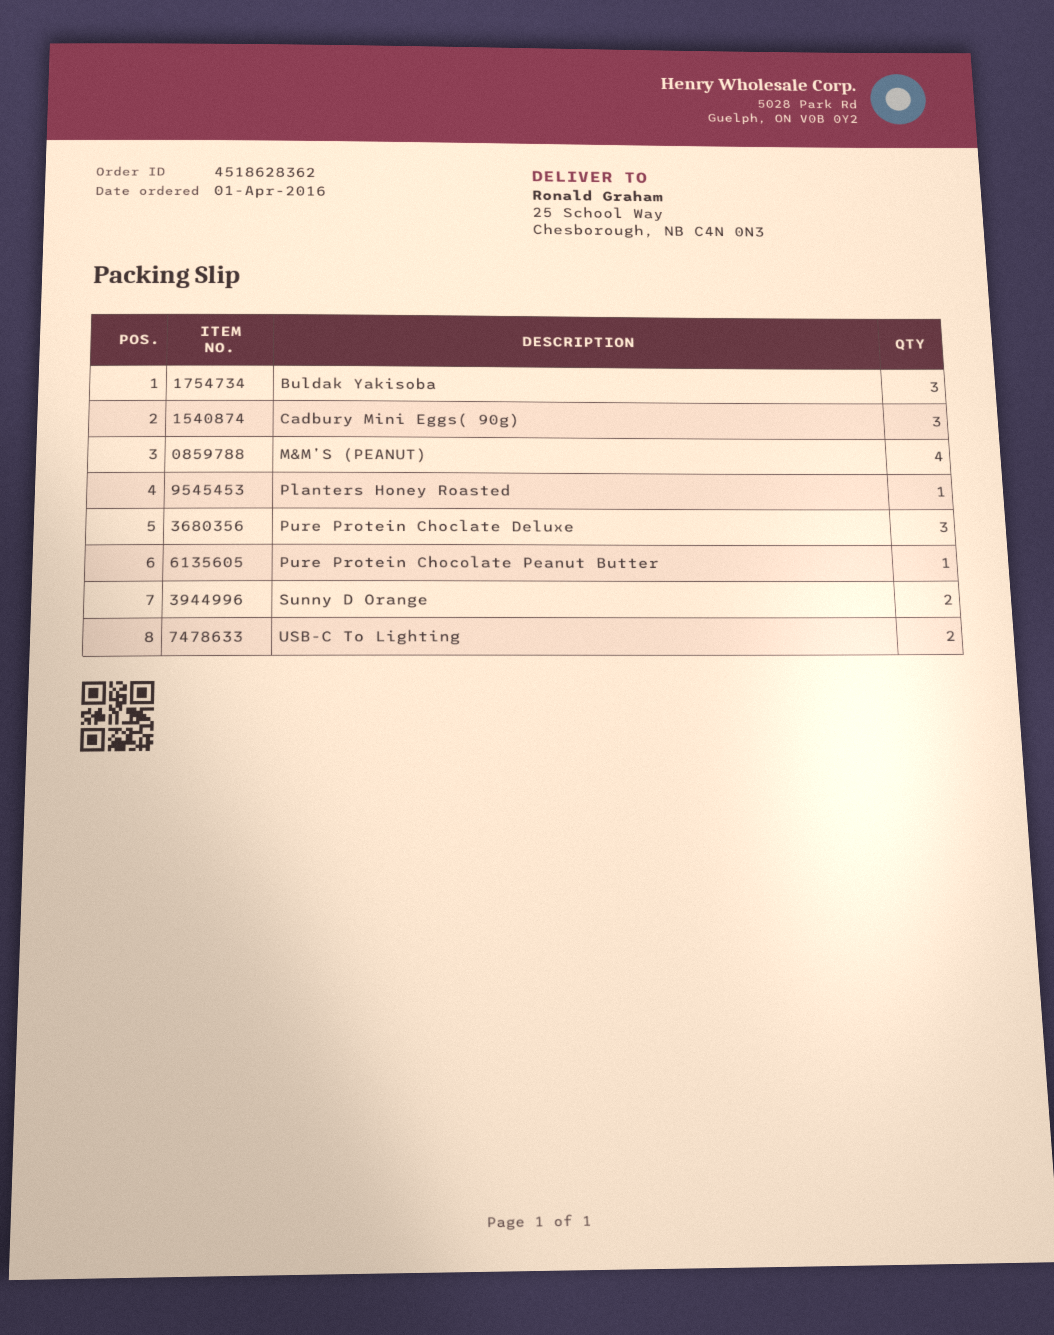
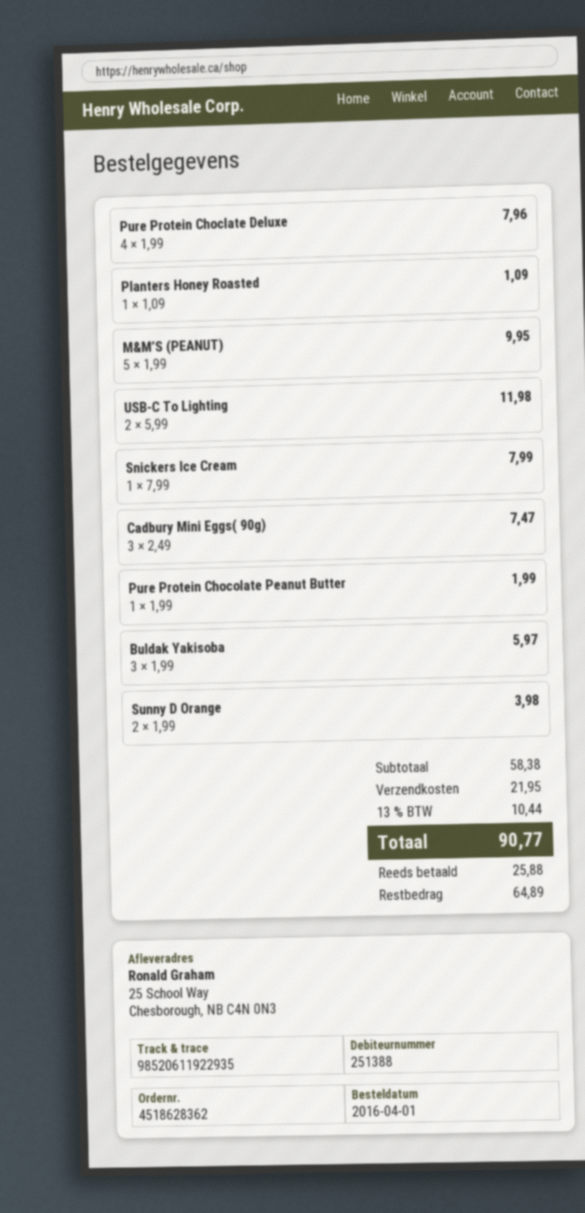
M&M’S (PEANUT): 4 -> 5
Pure Protein Choclate Deluxe: 3 -> 4
Snickers Ice Cream: none -> 1

